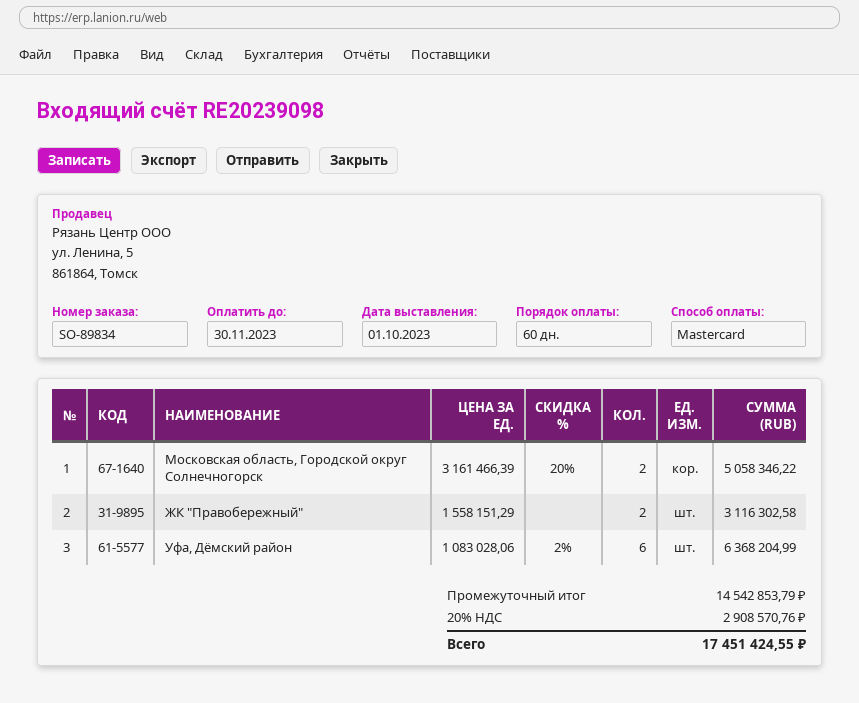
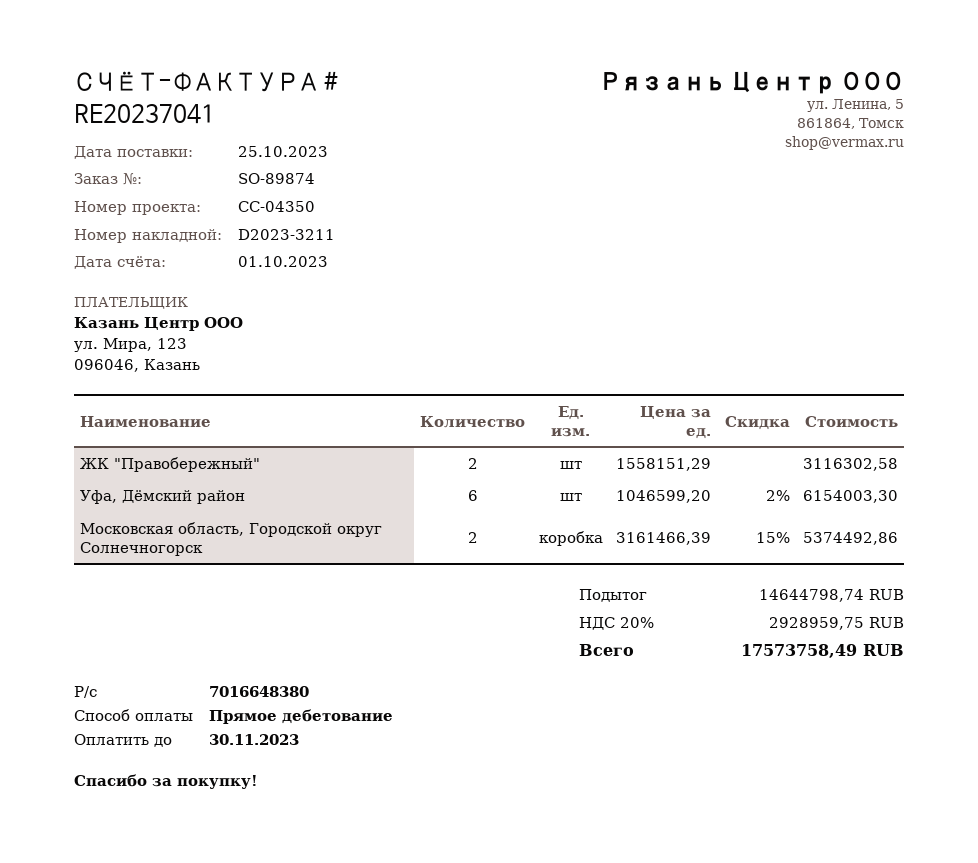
order number: SO-89834 -> SO-89874
invoice number: RE20239098 -> RE20237041
payment method: Mastercard -> direct debit
Московская область, Городской округ Солнечногорск: 2 x 3161466.39 - 20% = 5058346.22 -> 2 x 3161466.39 - 15% = 5374492.86
Уфа, Дёмский район: 6 x 1083028.06 - 2% = 6368204.99 -> 6 x 1046599.20 - 2% = 6154003.30
subtotal: 14542853.79 -> 14644798.74
tax: 20% = 2908570.76 -> 20% = 2928959.75
total: 17451424.55 -> 17573758.49

